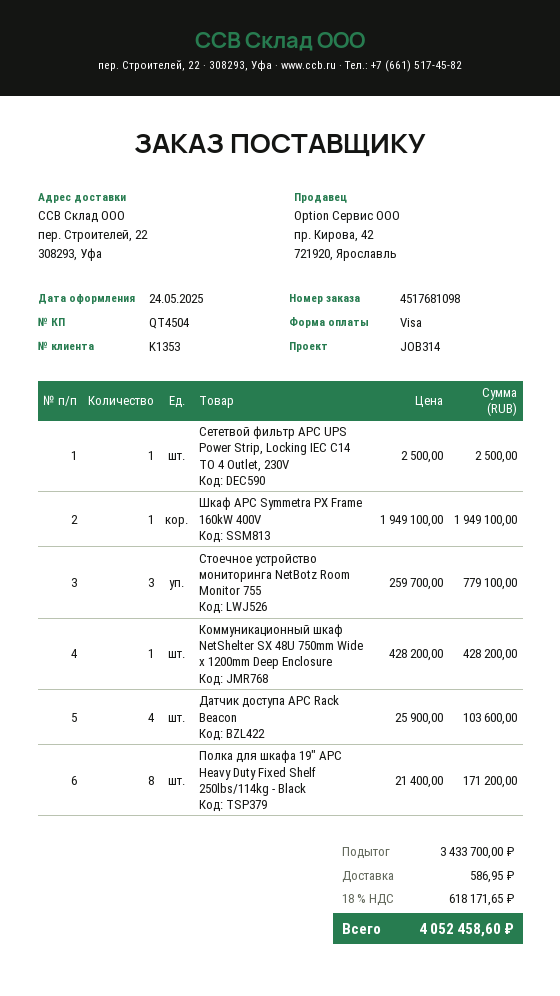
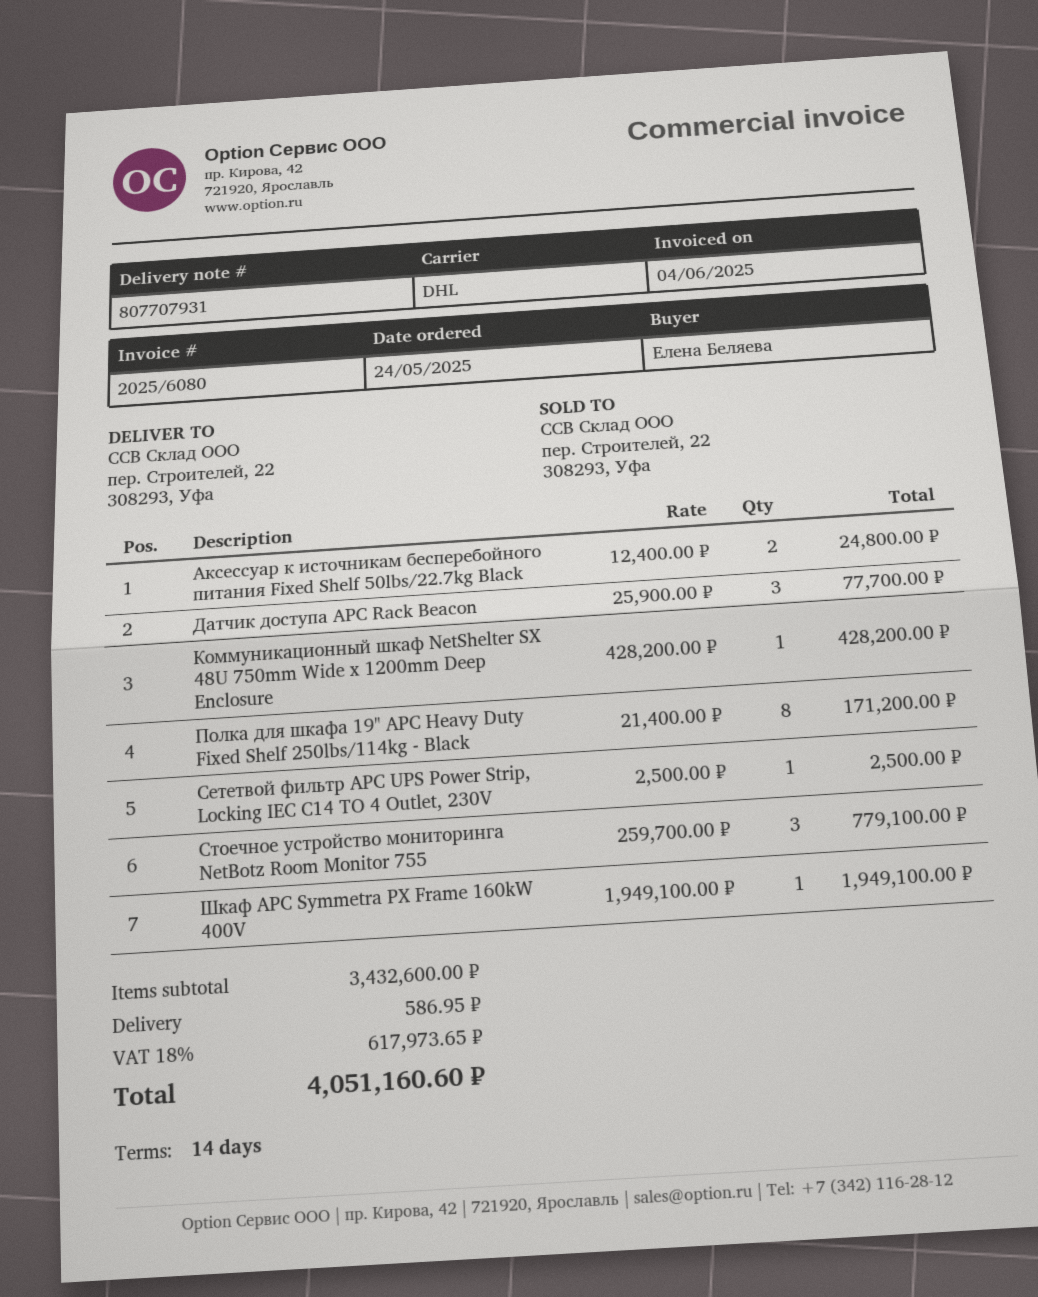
Датчик доступа APC Rack Beacon: 4 x 25900.00 = 103600.00 -> 3 x 25900.00 = 77700.00
Аксессуар к источникам бесперебойного питания Fixed Shelf 50lbs/22.7kg Black: none -> 2 x 12400.00 = 24800.00
subtotal: 3433700.00 -> 3432600.00
tax: 18% = 618171.65 -> 18% = 617973.65
total: 4052458.60 -> 4051160.60

